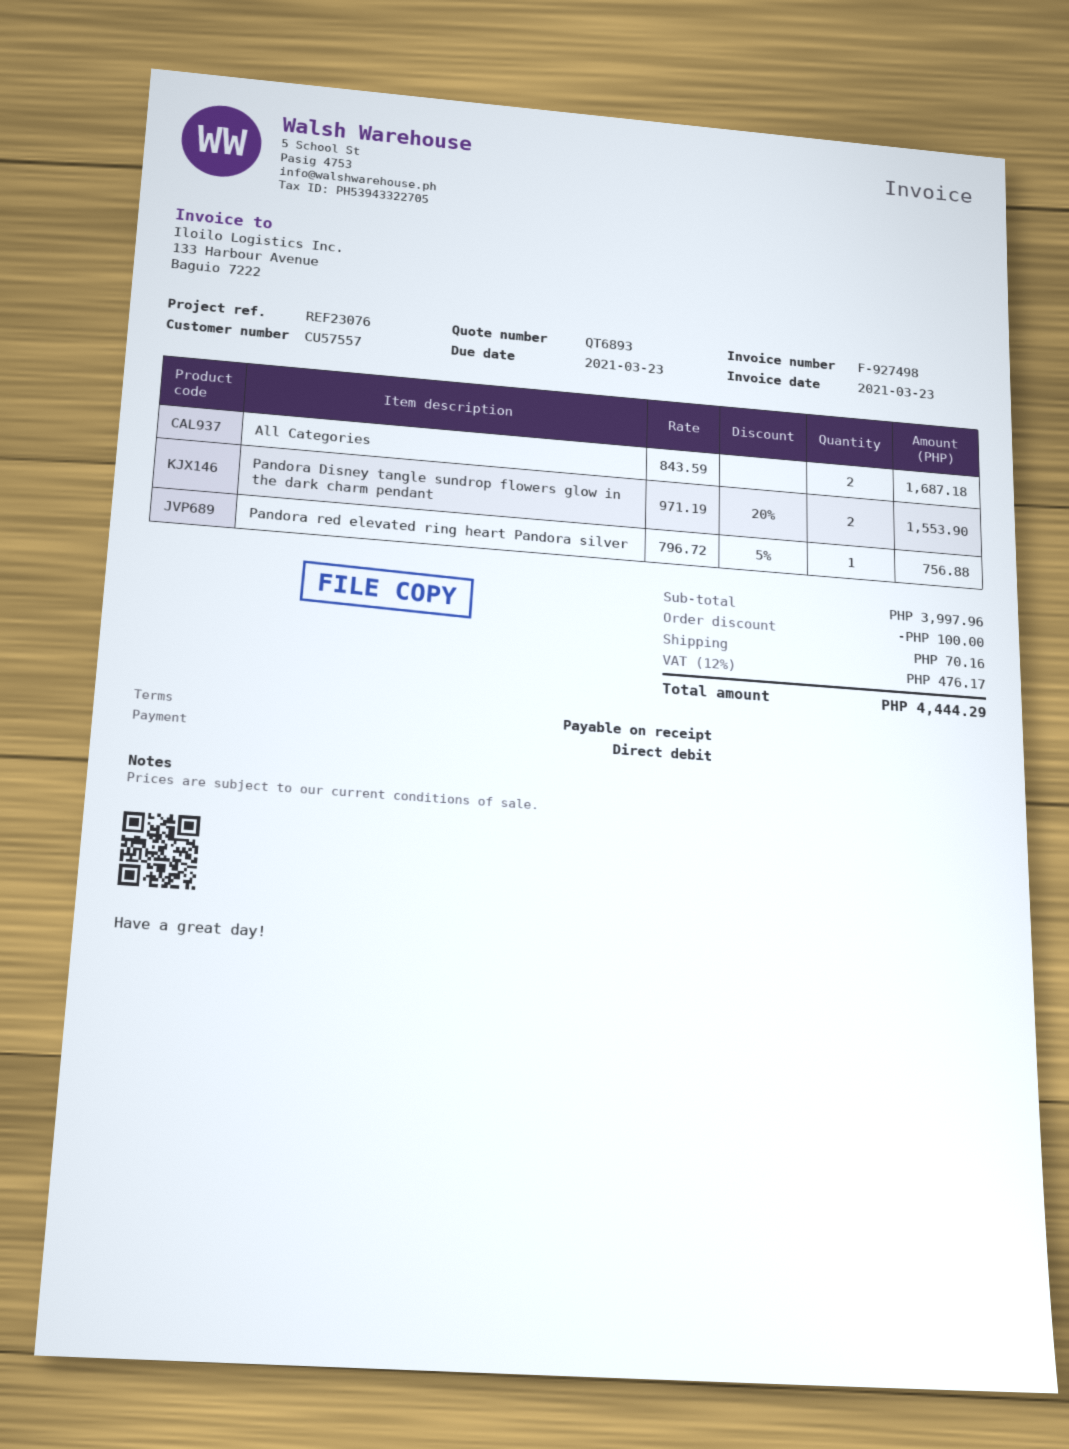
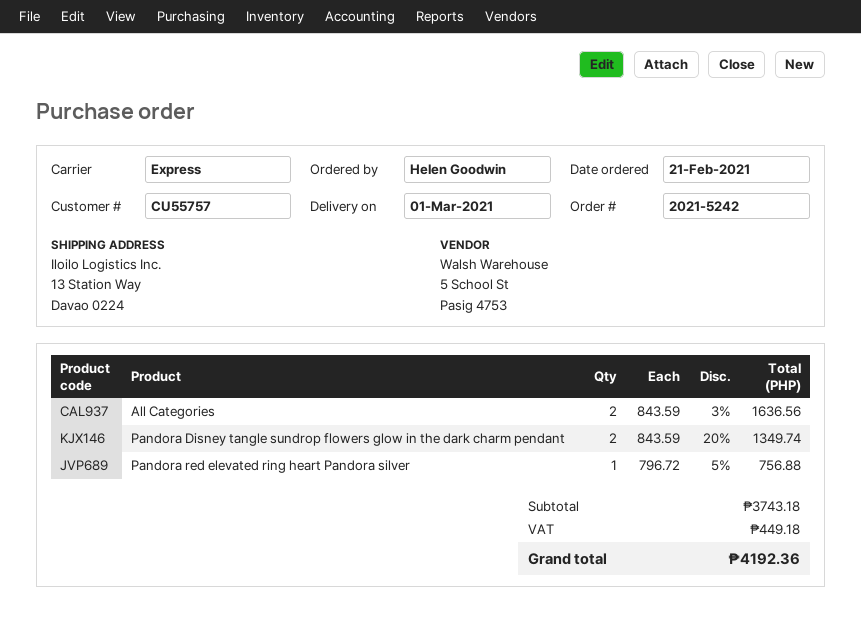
customer number: CU57557 -> CU55757
All Categories: 2 x 843.59 = 1687.18 -> 2 x 843.59 - 3% = 1636.56
Pandora Disney tangle sundrop flowers glow in the dark charm pendant: 2 x 971.19 - 20% = 1553.90 -> 2 x 843.59 - 20% = 1349.74
subtotal: 3997.96 -> 3743.18
discount: 100.00 -> none
shipping: 70.16 -> none
tax: 476.17 -> 449.18
total: 4444.29 -> 4192.36

